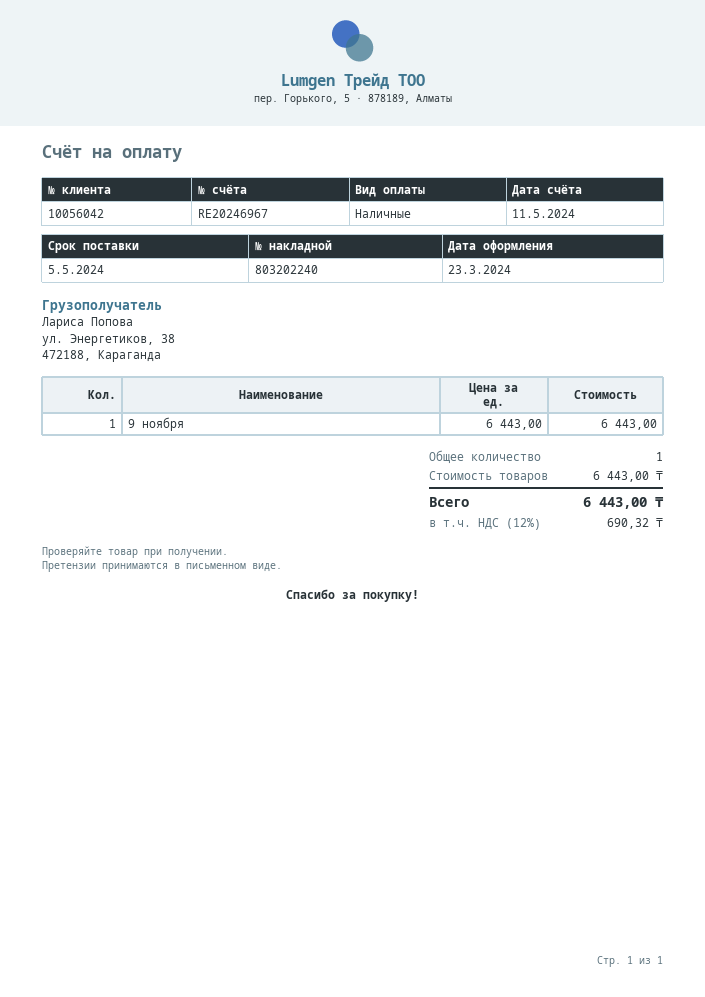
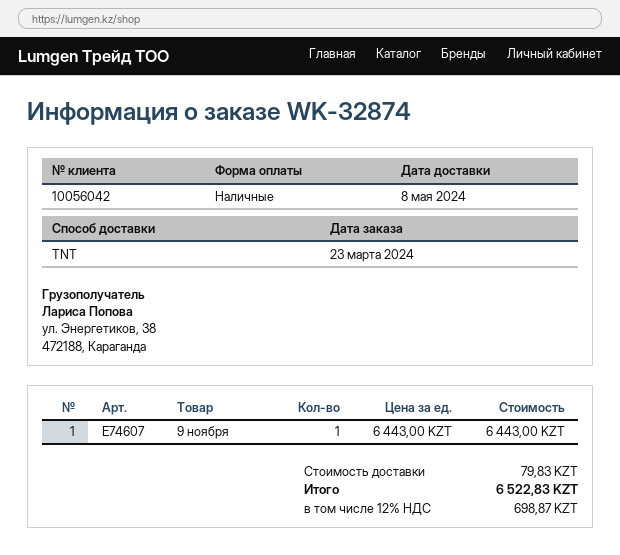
delivery date: 2024-05-05 -> 2024-05-08
shipping: none -> 79.83
tax: 12% = 690.32 -> 12% = 698.87
total: 6443.00 -> 6522.83

